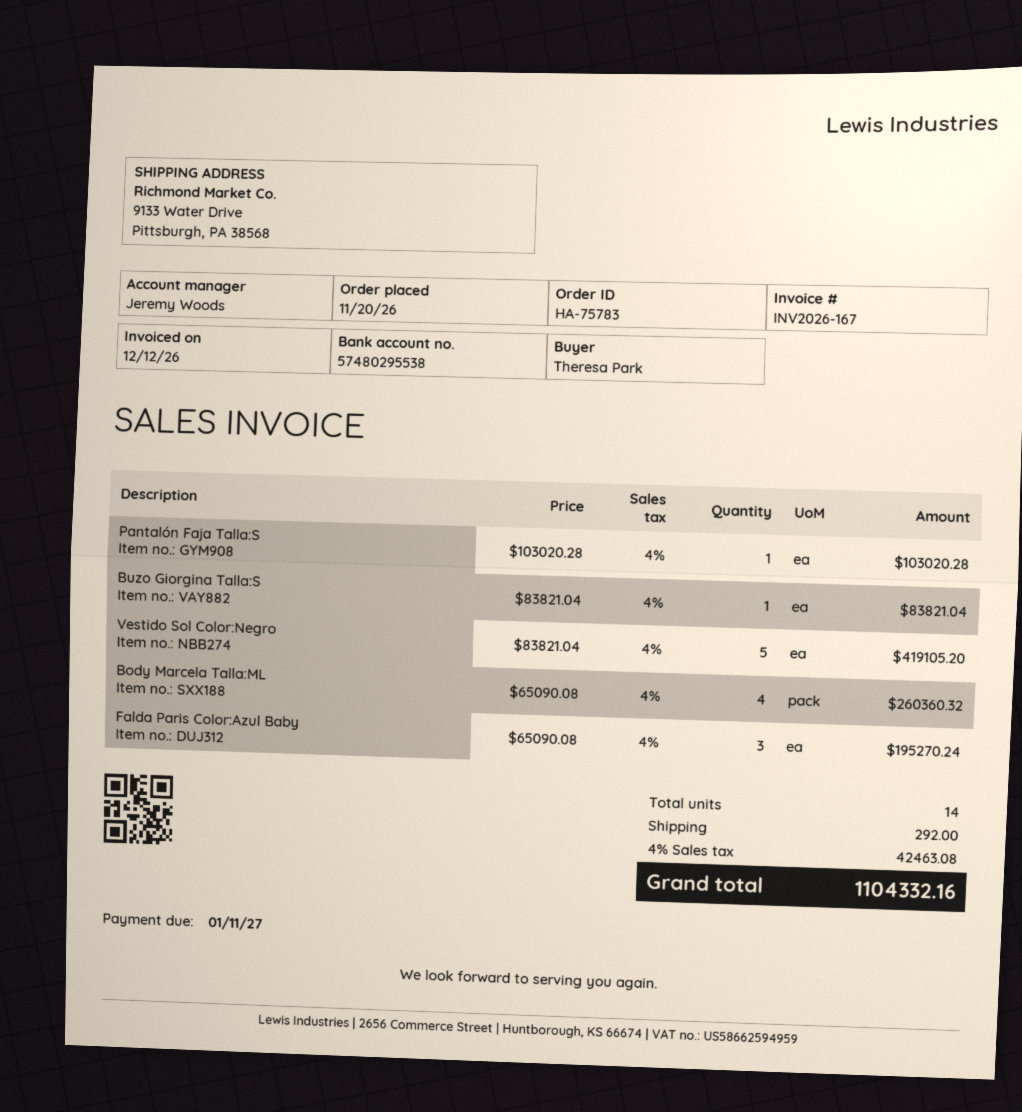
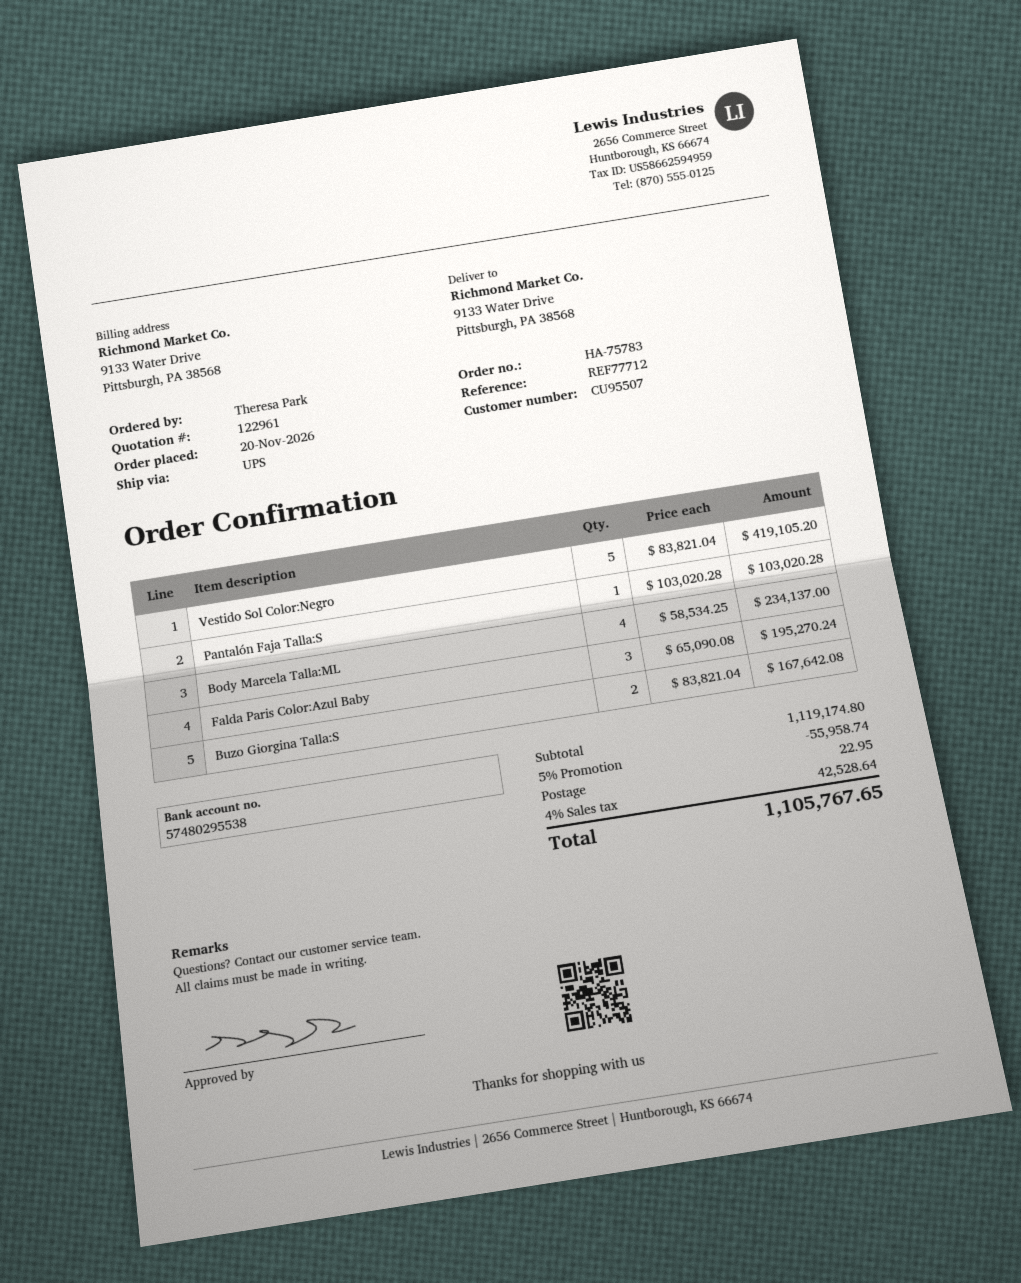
Buzo Giorgina Talla:S: 1 x 83821.04 = 83821.04 -> 2 x 83821.04 = 167642.08
Body Marcela Talla:ML: 4 x 65090.08 = 260360.32 -> 4 x 58534.25 = 234137.00
discount: none -> 5% = 55958.74
shipping: 292.00 -> 22.95
tax: 4% = 42463.08 -> 4% = 42528.64
total: 1104332.16 -> 1105767.65

